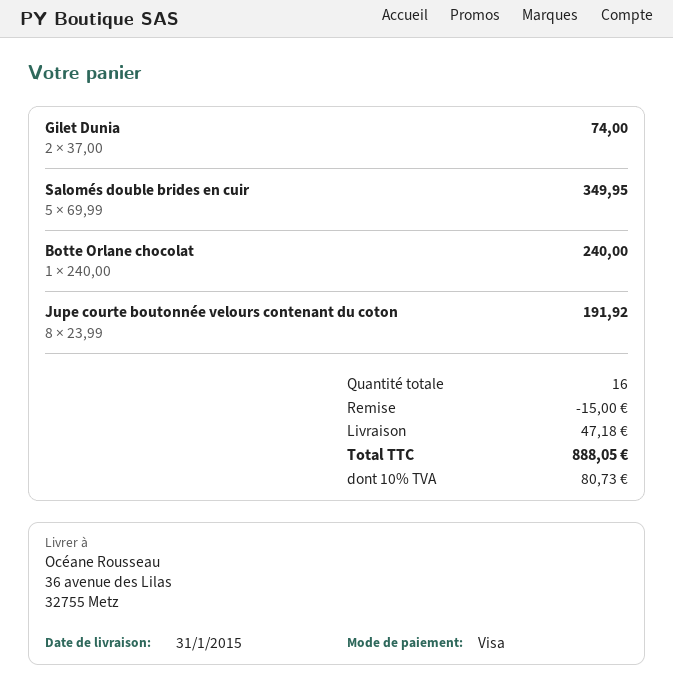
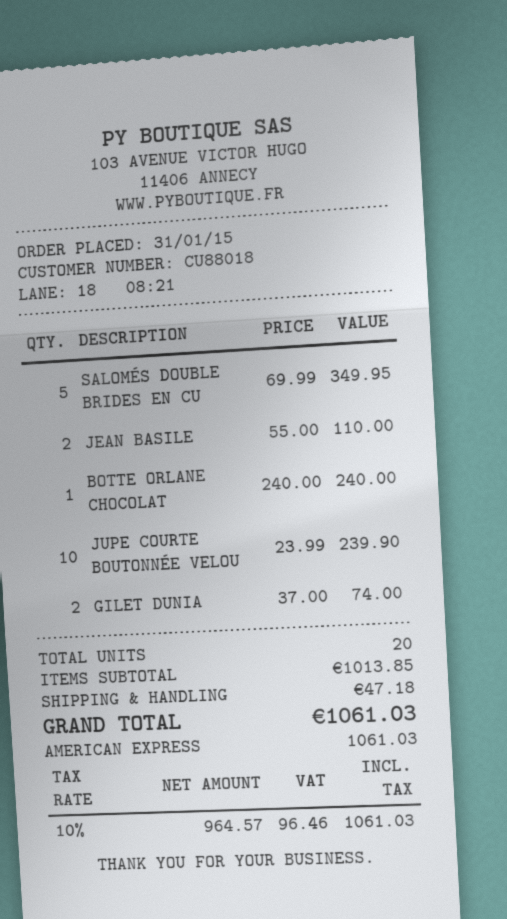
payment method: Visa -> American Express
Jupe courte boutonnée velours contenant du coton: 8 x 23.99 = 191.92 -> 10 x 23.99 = 239.90
JEAN BASILE: none -> 2 x 55.00 = 110.00
total quantity: 16 -> 20
discount: 15.00 -> none
tax: 10% = 80.73 -> 10% = 96.46
total: 888.05 -> 1061.03

